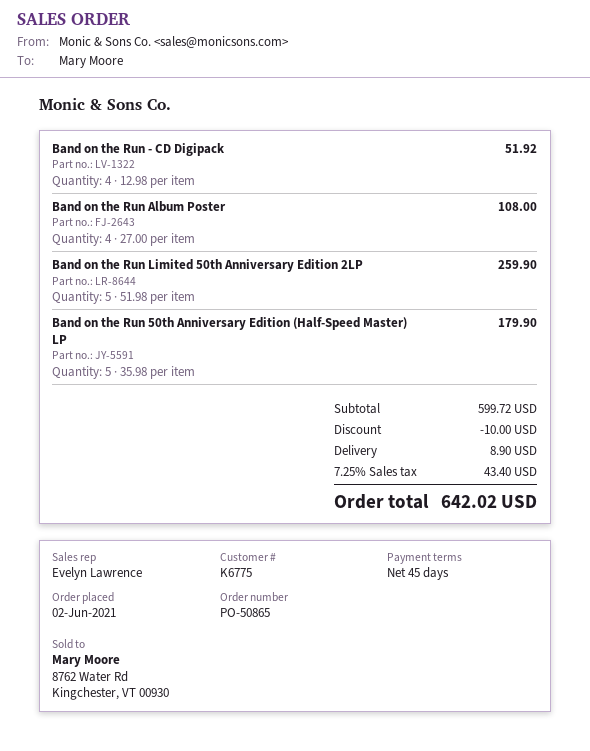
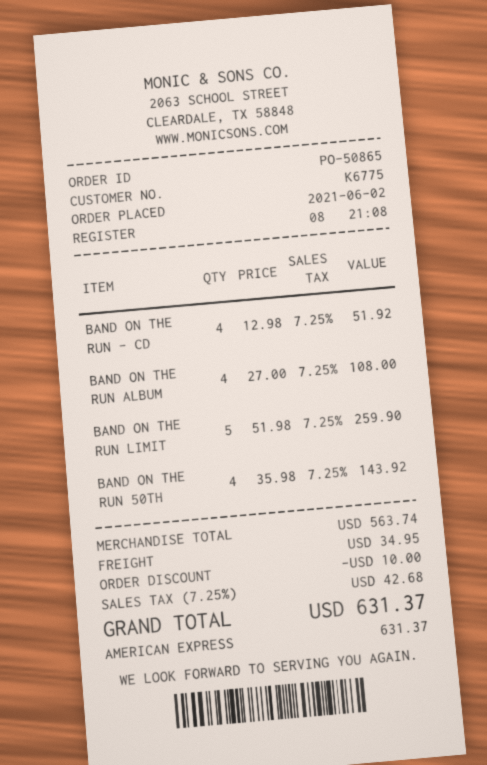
Band on the Run 50th Anniversary Edition (Half-Speed Master) LP: 5 x 35.98 = 179.90 -> 4 x 35.98 = 143.92
subtotal: 599.72 -> 563.74
shipping: 8.90 -> 34.95
tax: 7.25% = 43.40 -> 7.25% = 42.68
total: 642.02 -> 631.37

